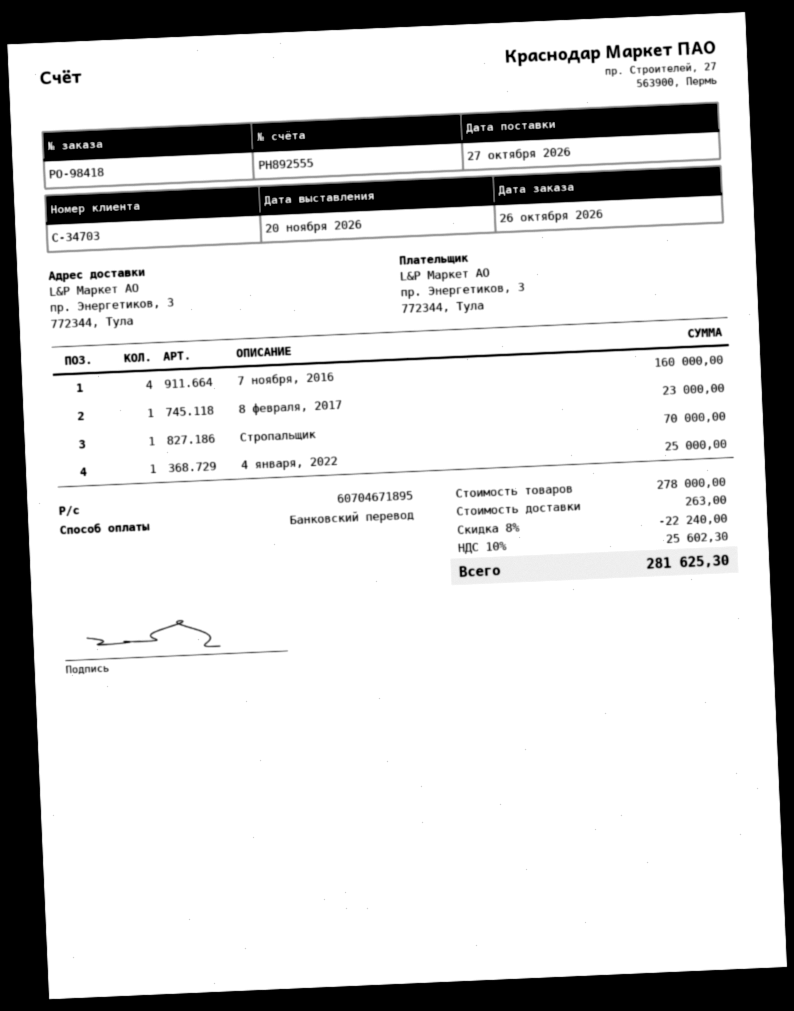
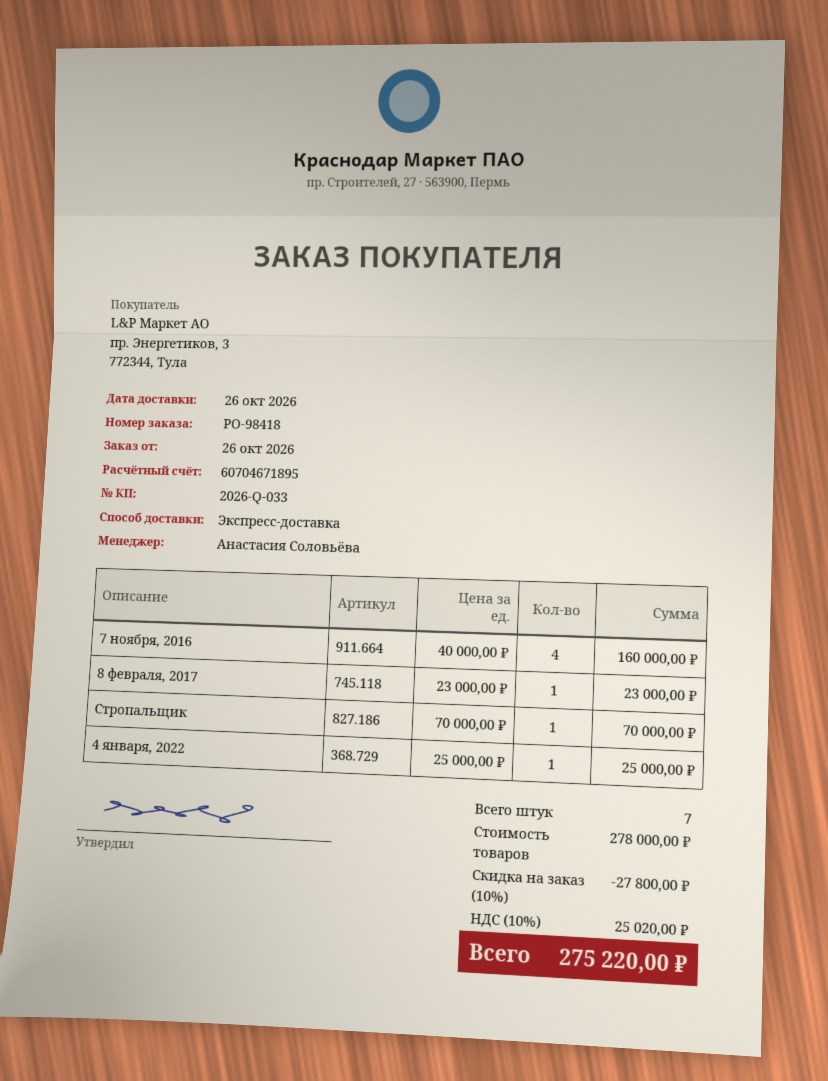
delivery date: 2026-10-27 -> 2026-10-26
discount: 8% = 22240.00 -> 10% = 27800.00
shipping: 263.00 -> none
tax: 10% = 25602.30 -> 10% = 25020.00
total: 281625.30 -> 275220.00

